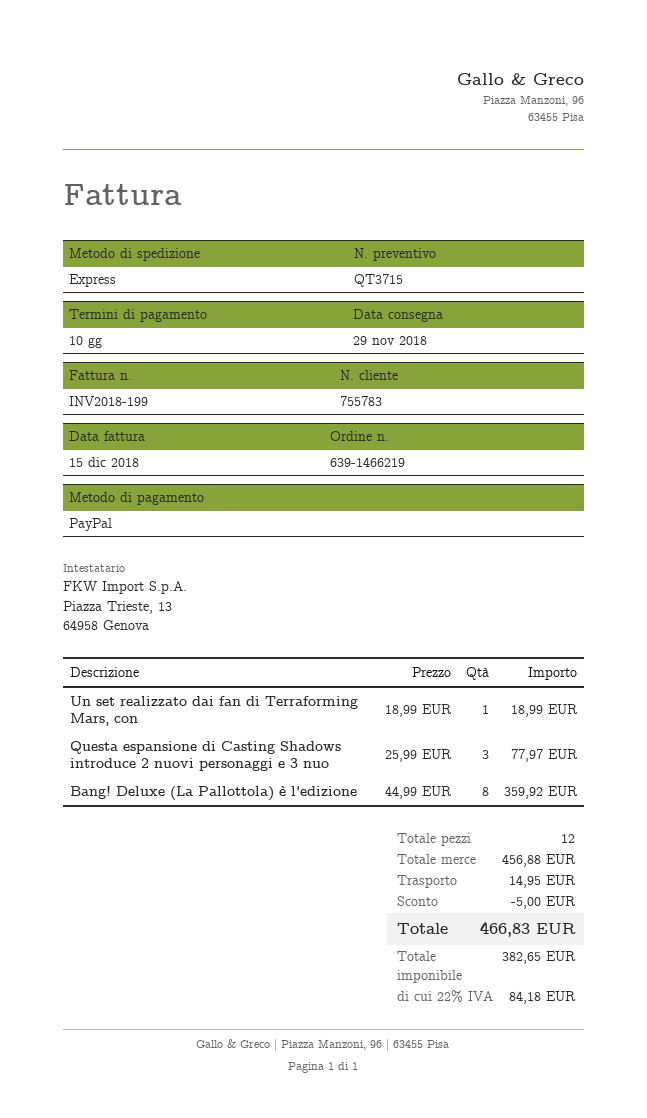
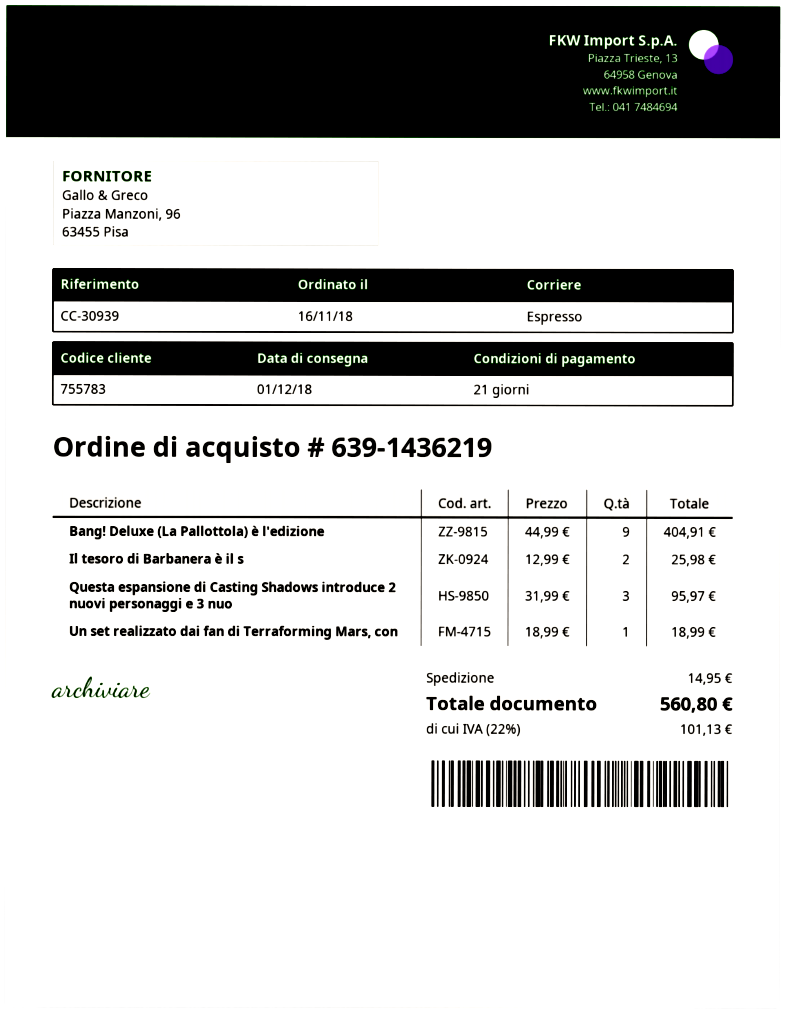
order number: 639-1466219 -> 639-1436219
delivery date: 2018-11-29 -> 2018-12-01
payment terms: 10 days -> 21 days
Questa espansione di Casting Shadows introduce 2 nuovi personaggi e 3 nuo: 3 x 25.99 = 77.97 -> 3 x 31.99 = 95.97
Bang! Deluxe (La Pallottola) è l'edizione: 8 x 44.99 = 359.92 -> 9 x 44.99 = 404.91
Il tesoro di Barbanera è il s: none -> 2 x 12.99 = 25.98
discount: 5.00 -> none
tax: 22% = 84.18 -> 22% = 101.13
total: 466.83 -> 560.80

